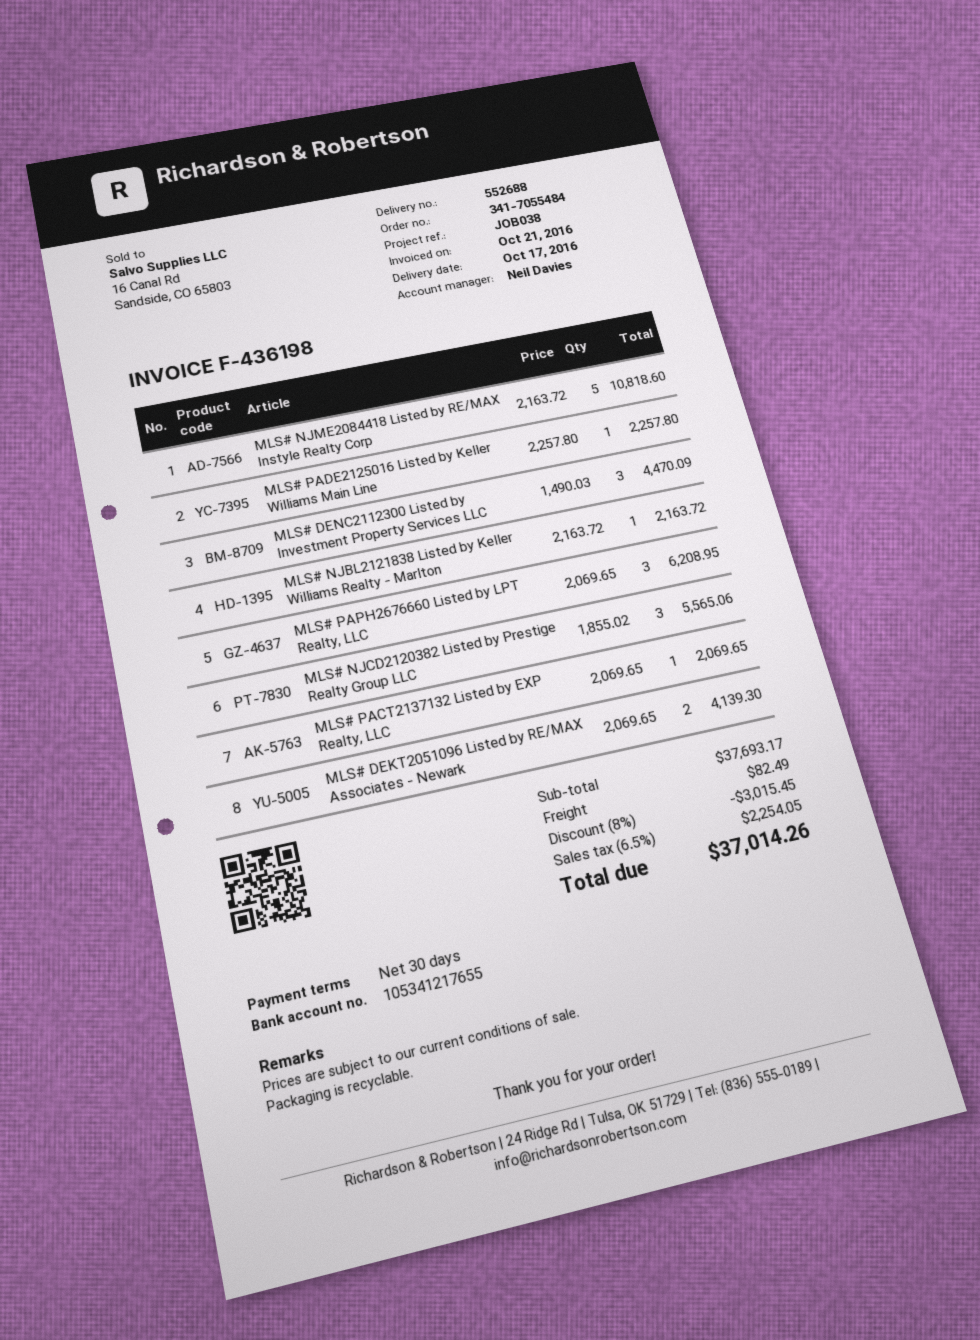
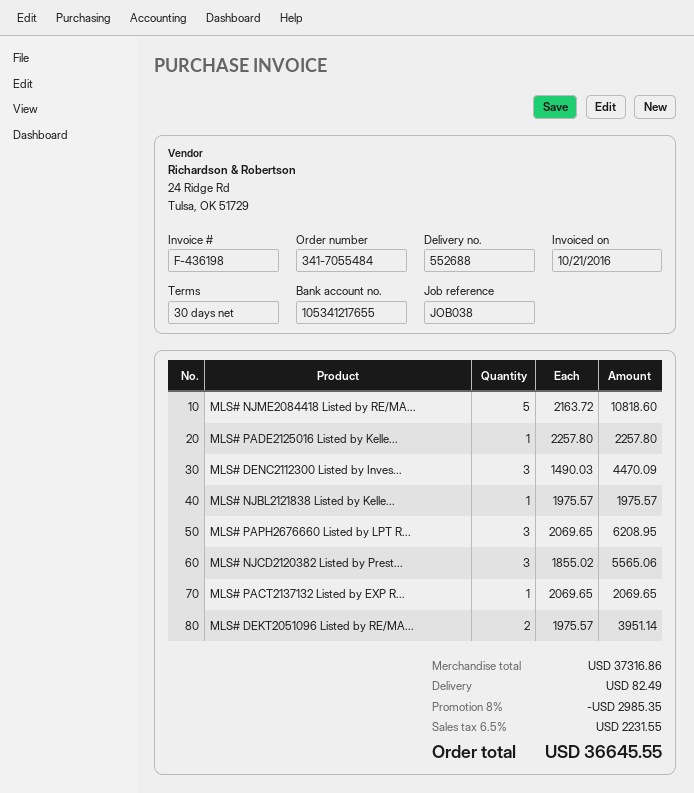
MLS# NJBL2121838 Listed by Keller Williams Realty - Marlton: 1 x 2163.72 = 2163.72 -> 1 x 1975.57 = 1975.57
MLS# DEKT2051096 Listed by RE/MAX Associates - Newark: 2 x 2069.65 = 4139.30 -> 2 x 1975.57 = 3951.14
subtotal: 37693.17 -> 37316.86
discount: 8% = 3015.45 -> 8% = 2985.35
tax: 6.5% = 2254.05 -> 6.5% = 2231.55
total: 37014.26 -> 36645.55

